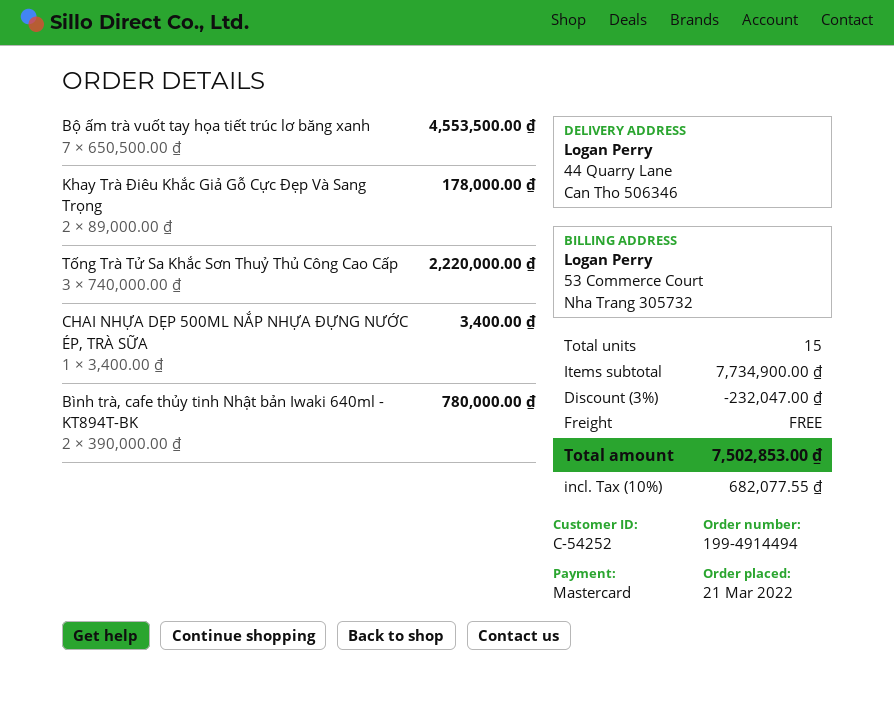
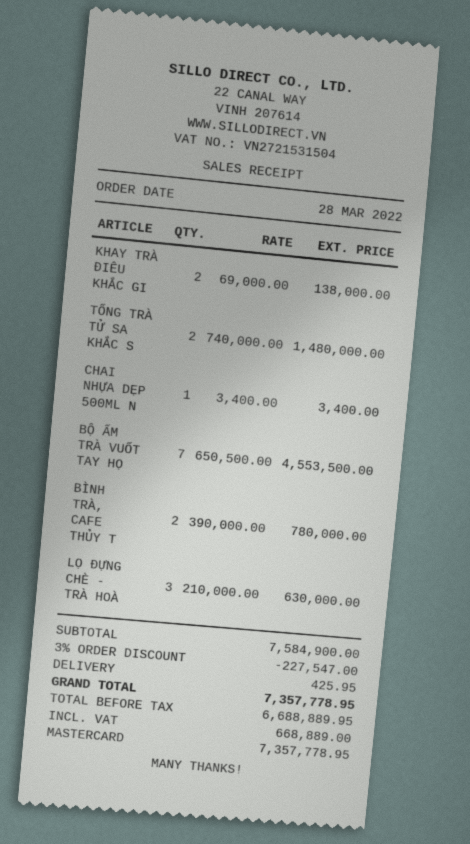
order date: 2022-03-21 -> 2022-03-28
Khay Trà Điêu Khắc Giả Gỗ Cực Đẹp Và Sang Trọng: 2 x 89000.00 = 178000.00 -> 2 x 69000.00 = 138000.00
Tống Trà Tử Sa Khắc Sơn Thuỷ Thủ Công Cao Cấp: 3 x 740000.00 = 2220000.00 -> 2 x 740000.00 = 1480000.00
LỌ ĐỰNG CHÈ - TRÀ HOÀ: none -> 3 x 210000.00 = 630000.00
subtotal: 7734900.00 -> 7584900.00
discount: 3% = 232047.00 -> 3% = 227547.00
shipping: 0.00 -> 425.95
tax: 682077.55 -> 668889.00
total: 7502853.00 -> 7357778.95

